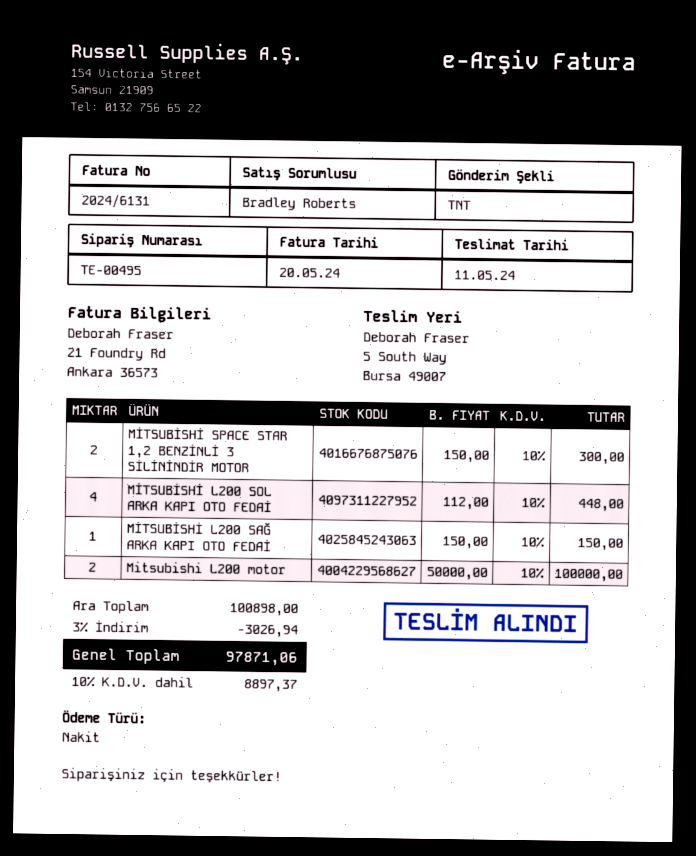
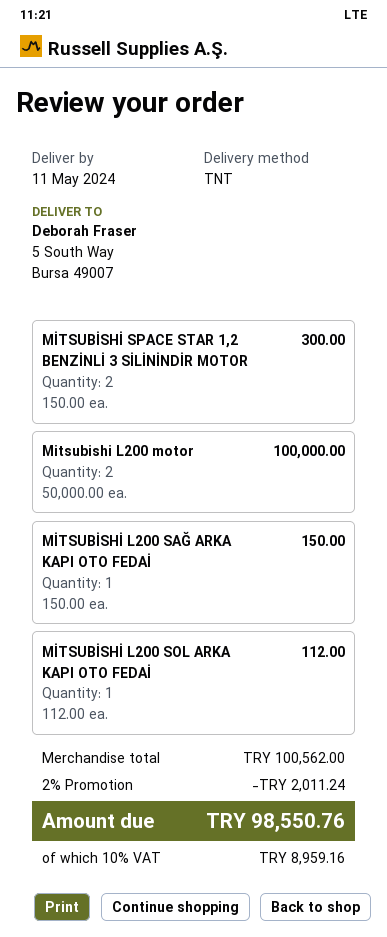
MİTSUBİSHİ L200 SOL ARKA KAPI OTO FEDAİ: 4 x 112.00 = 448.00 -> 1 x 112.00 = 112.00
subtotal: 100898.00 -> 100562.00
discount: 3% = 3026.94 -> 2% = 2011.24
tax: 10% = 8897.37 -> 10% = 8959.16
total: 97871.06 -> 98550.76

